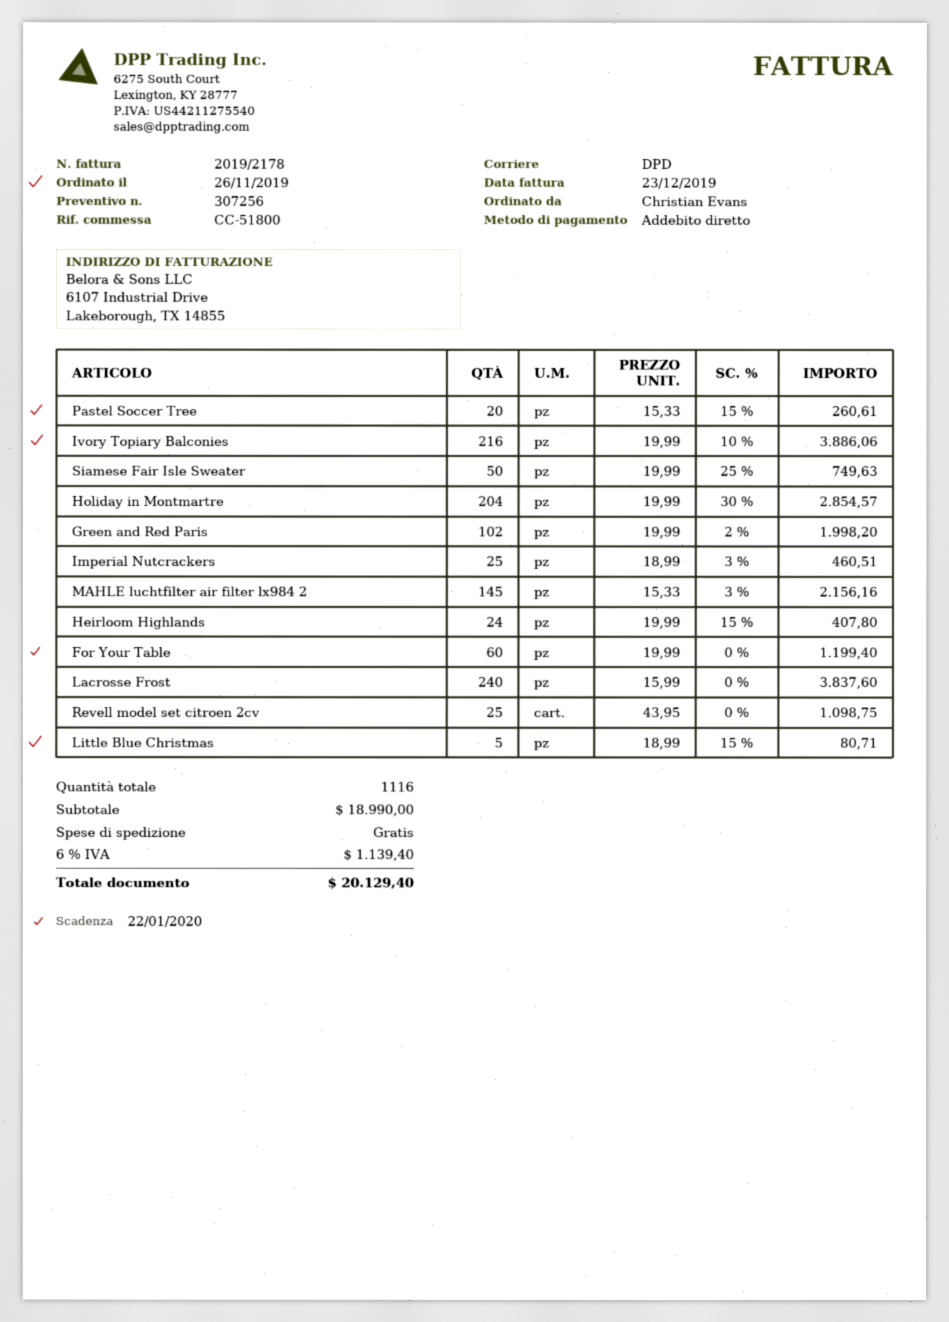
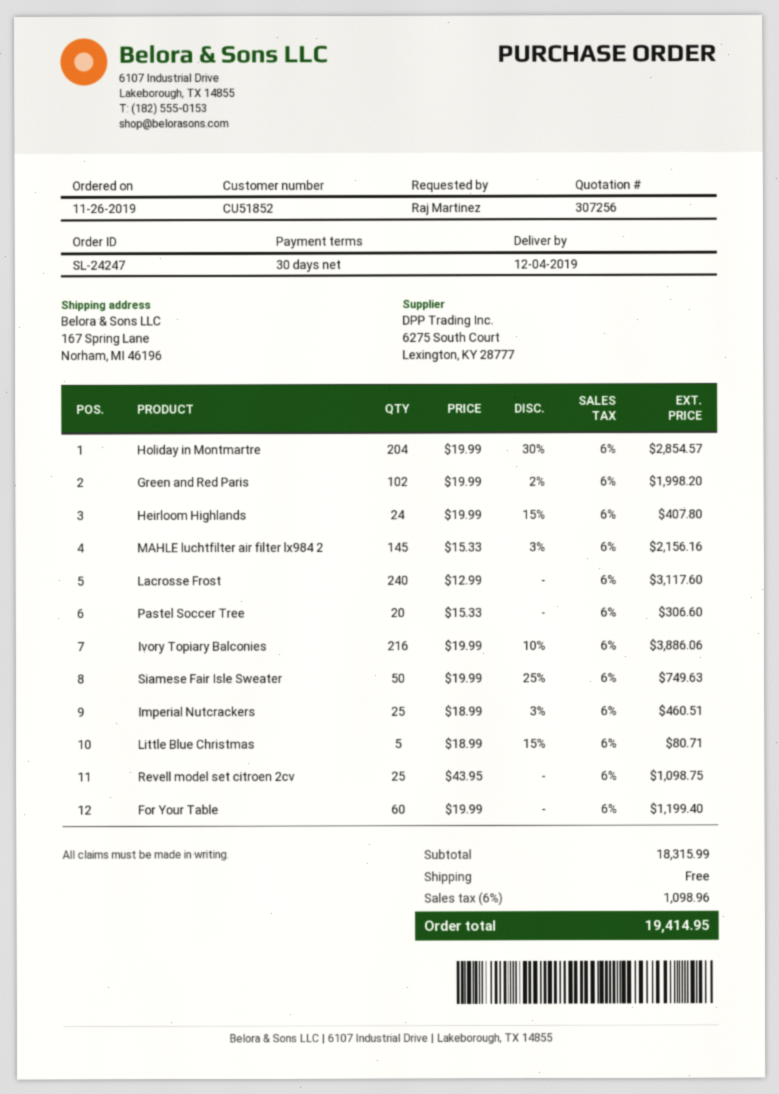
ordered by: Christian Evans -> Raj Martinez
Pastel Soccer Tree: 20 x 15.33 - 15% = 260.61 -> 20 x 15.33 = 306.60
Lacrosse Frost: 240 x 15.99 = 3837.60 -> 240 x 12.99 = 3117.60
subtotal: 18990.00 -> 18315.99
tax: 6% = 1139.40 -> 6% = 1098.96
total: 20129.40 -> 19414.95

